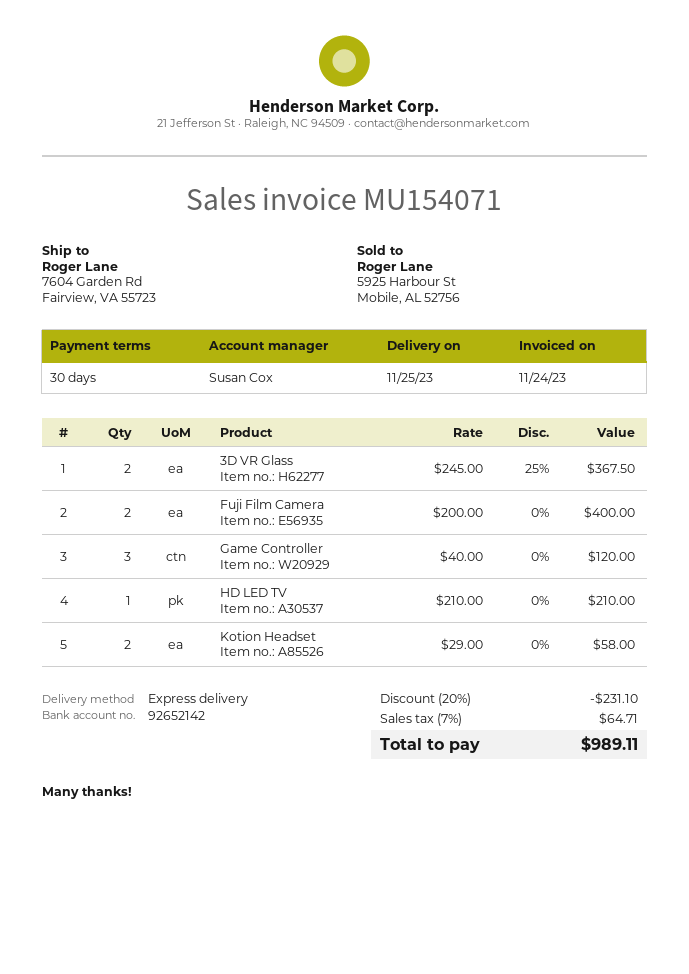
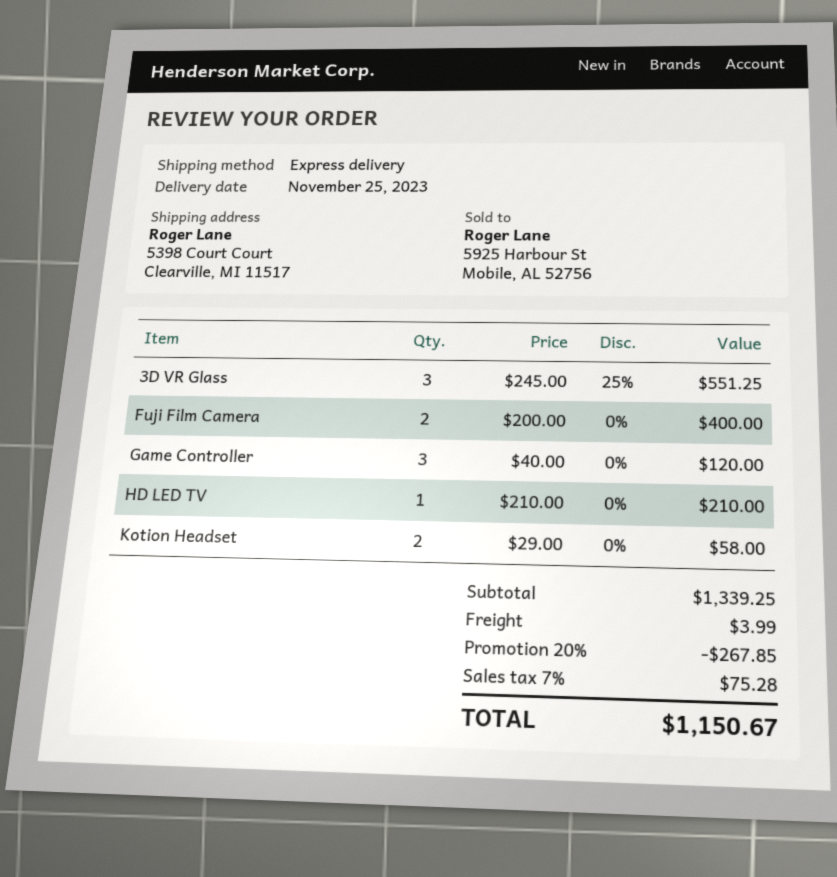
ship to: 7604 Garden Rd, Fairview, VA 55723 -> 5398 Court Court, Clearville, MI 11517
3D VR Glass: 2 x 245.00 - 25% = 367.50 -> 3 x 245.00 - 25% = 551.25
discount: 20% = 231.10 -> 20% = 267.85
shipping: none -> 3.99
tax: 7% = 64.71 -> 7% = 75.28
total: 989.11 -> 1150.67

